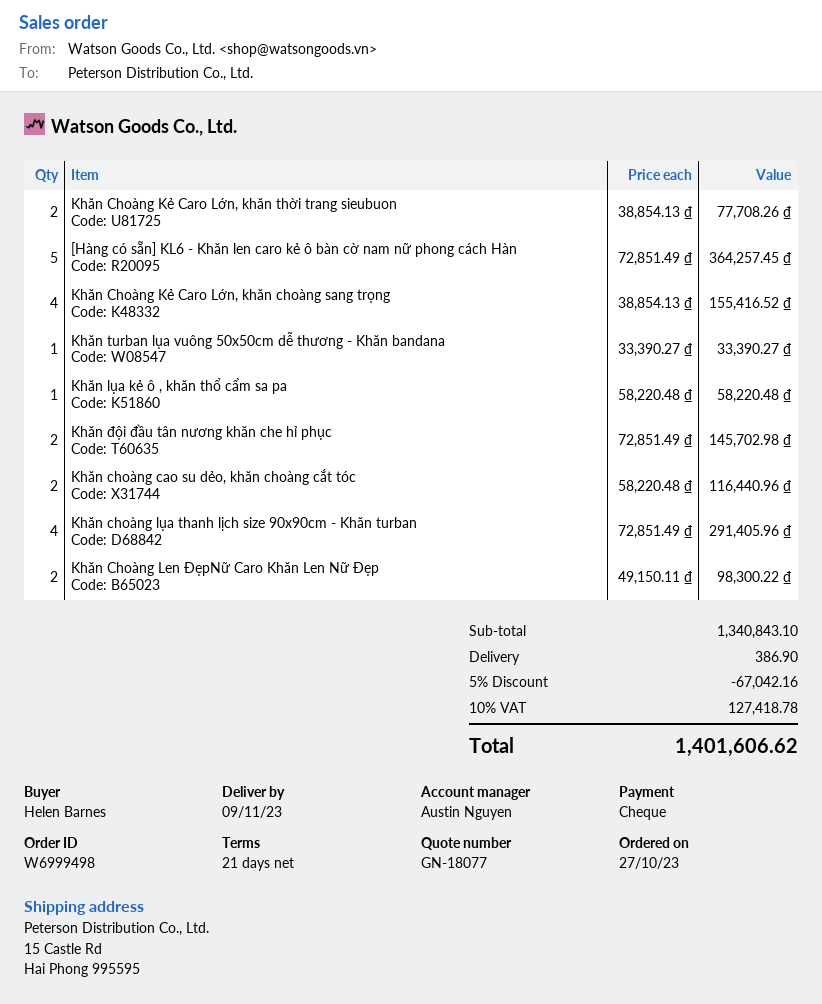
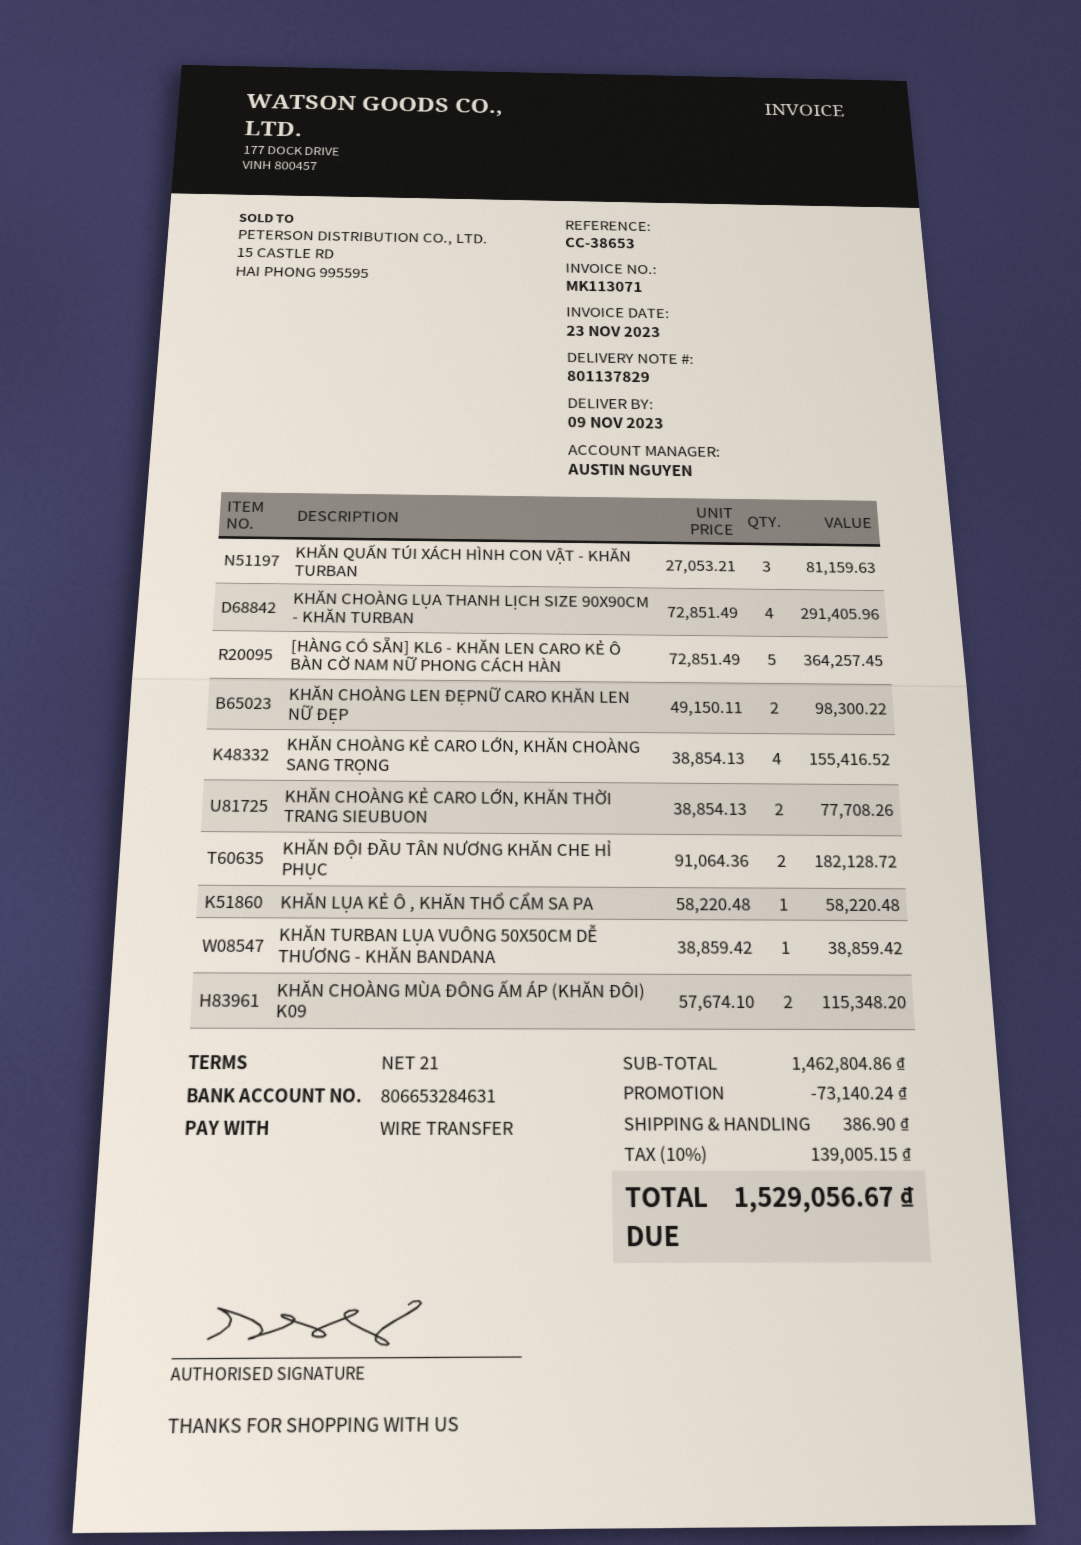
payment method: cheque -> bank transfer
Khăn turban lụa vuông 50x50cm dễ thương - Khăn bandana: 1 x 33390.27 = 33390.27 -> 1 x 38859.42 = 38859.42
Khăn đội đầu tân nương khăn che hỉ phục: 2 x 72851.49 = 145702.98 -> 2 x 91064.36 = 182128.72
Khăn choàng cao su dẻo, khăn choàng cắt tóc: 2 x 58220.48 = 116440.96 -> none
KHĂN QUẤN TÚI XÁCH HÌNH CON VẬT - KHĂN TURBAN: none -> 3 x 27053.21 = 81159.63
KHĂN CHOÀNG MÙA ĐÔNG ẤM ÁP (KHĂN ĐÔI) K09: none -> 2 x 57674.10 = 115348.20
subtotal: 1340843.10 -> 1462804.86
discount: 67042.16 -> 73140.24
tax: 10% = 127418.78 -> 10% = 139005.15
total: 1401606.62 -> 1529056.67

